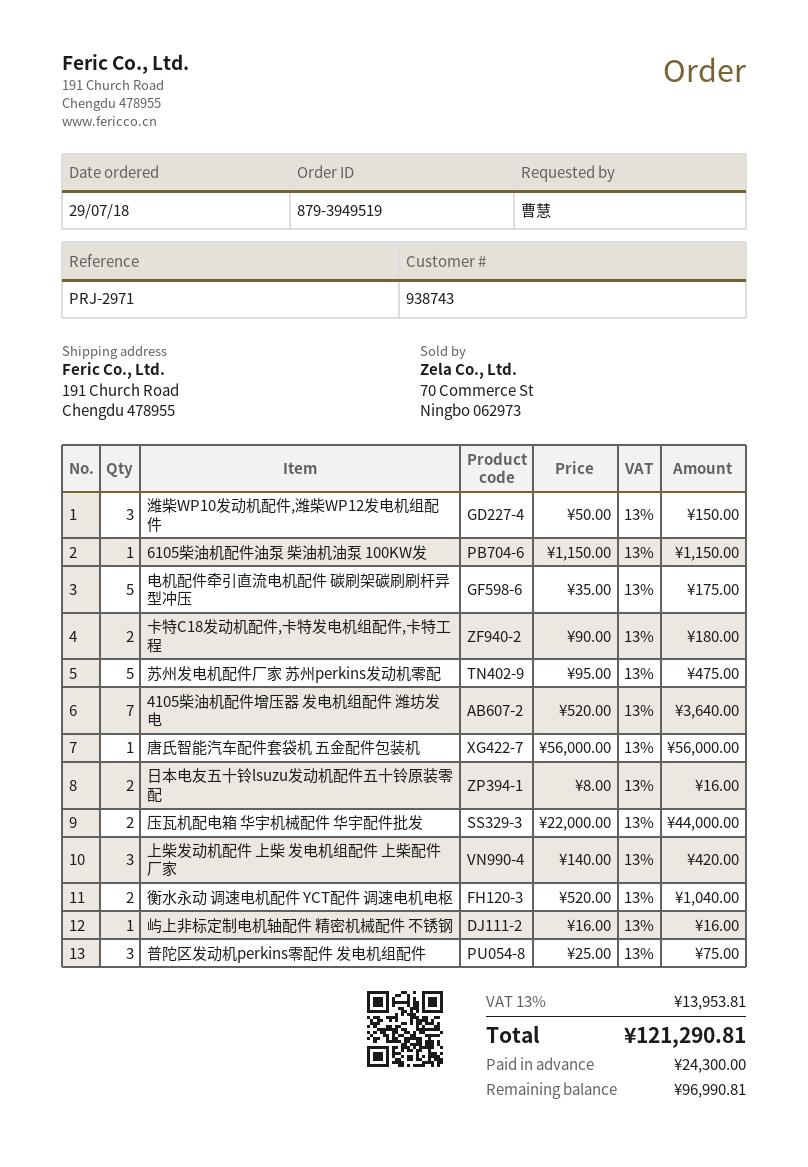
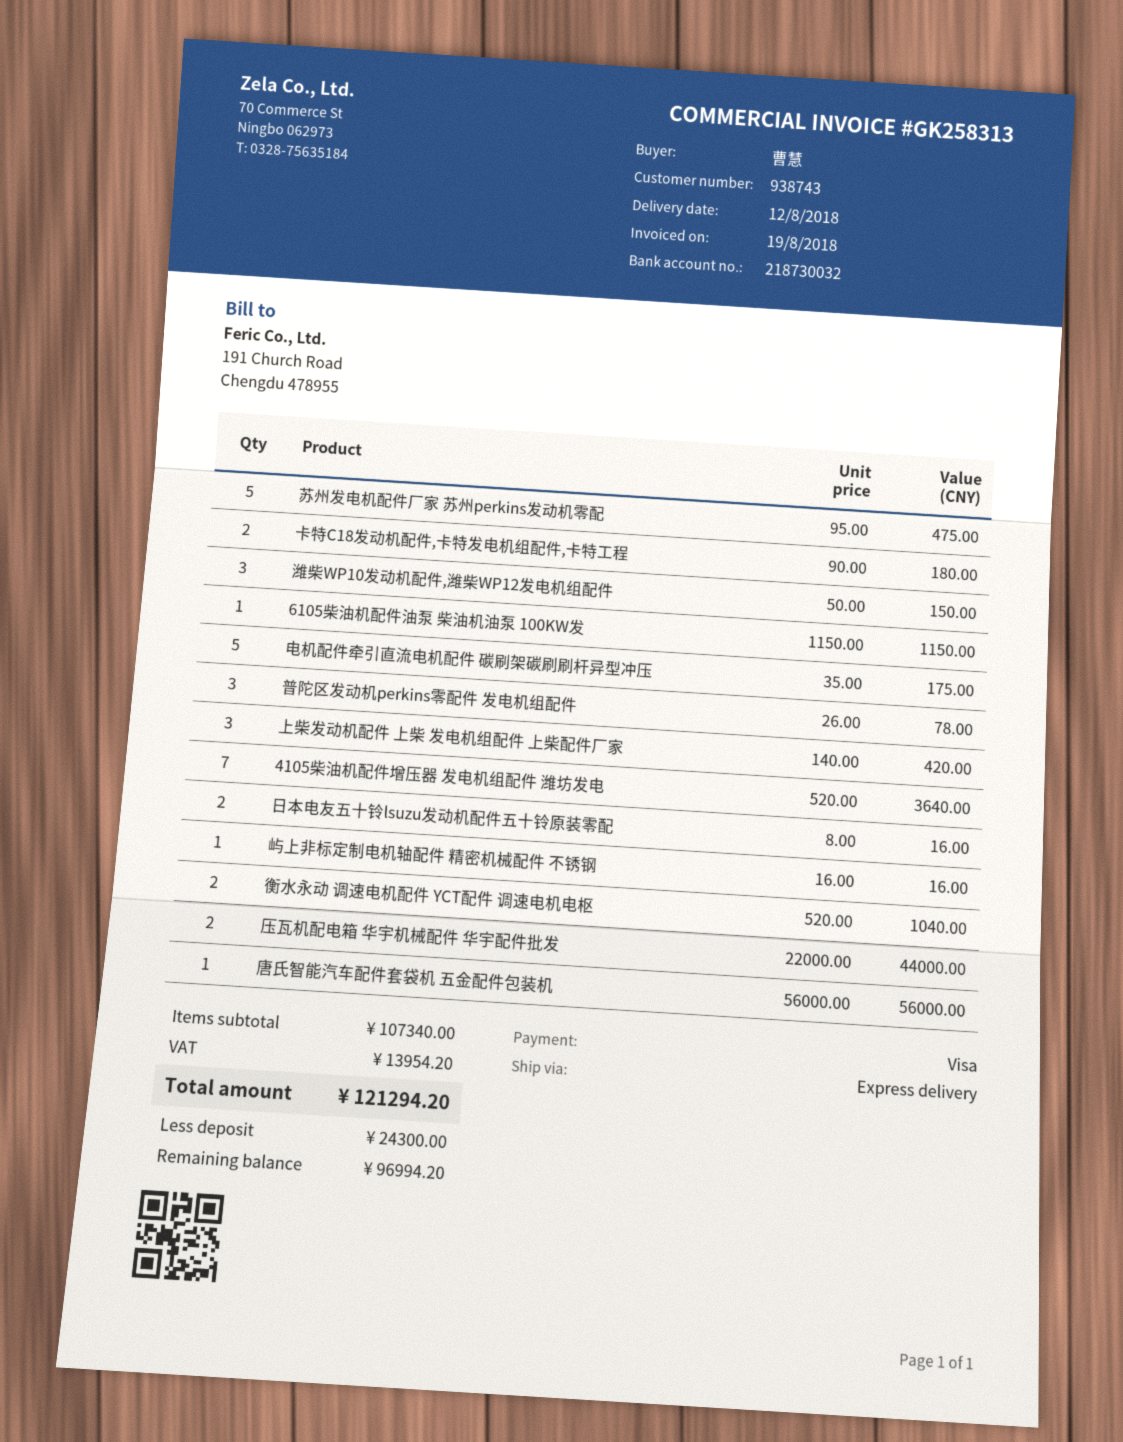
普陀区发动机perkins零配件 发电机组配件: 3 x 25.00 = 75.00 -> 3 x 26.00 = 78.00
tax: 13953.81 -> 13954.20
total: 121290.81 -> 121294.20
balance: 96990.81 -> 96994.20

